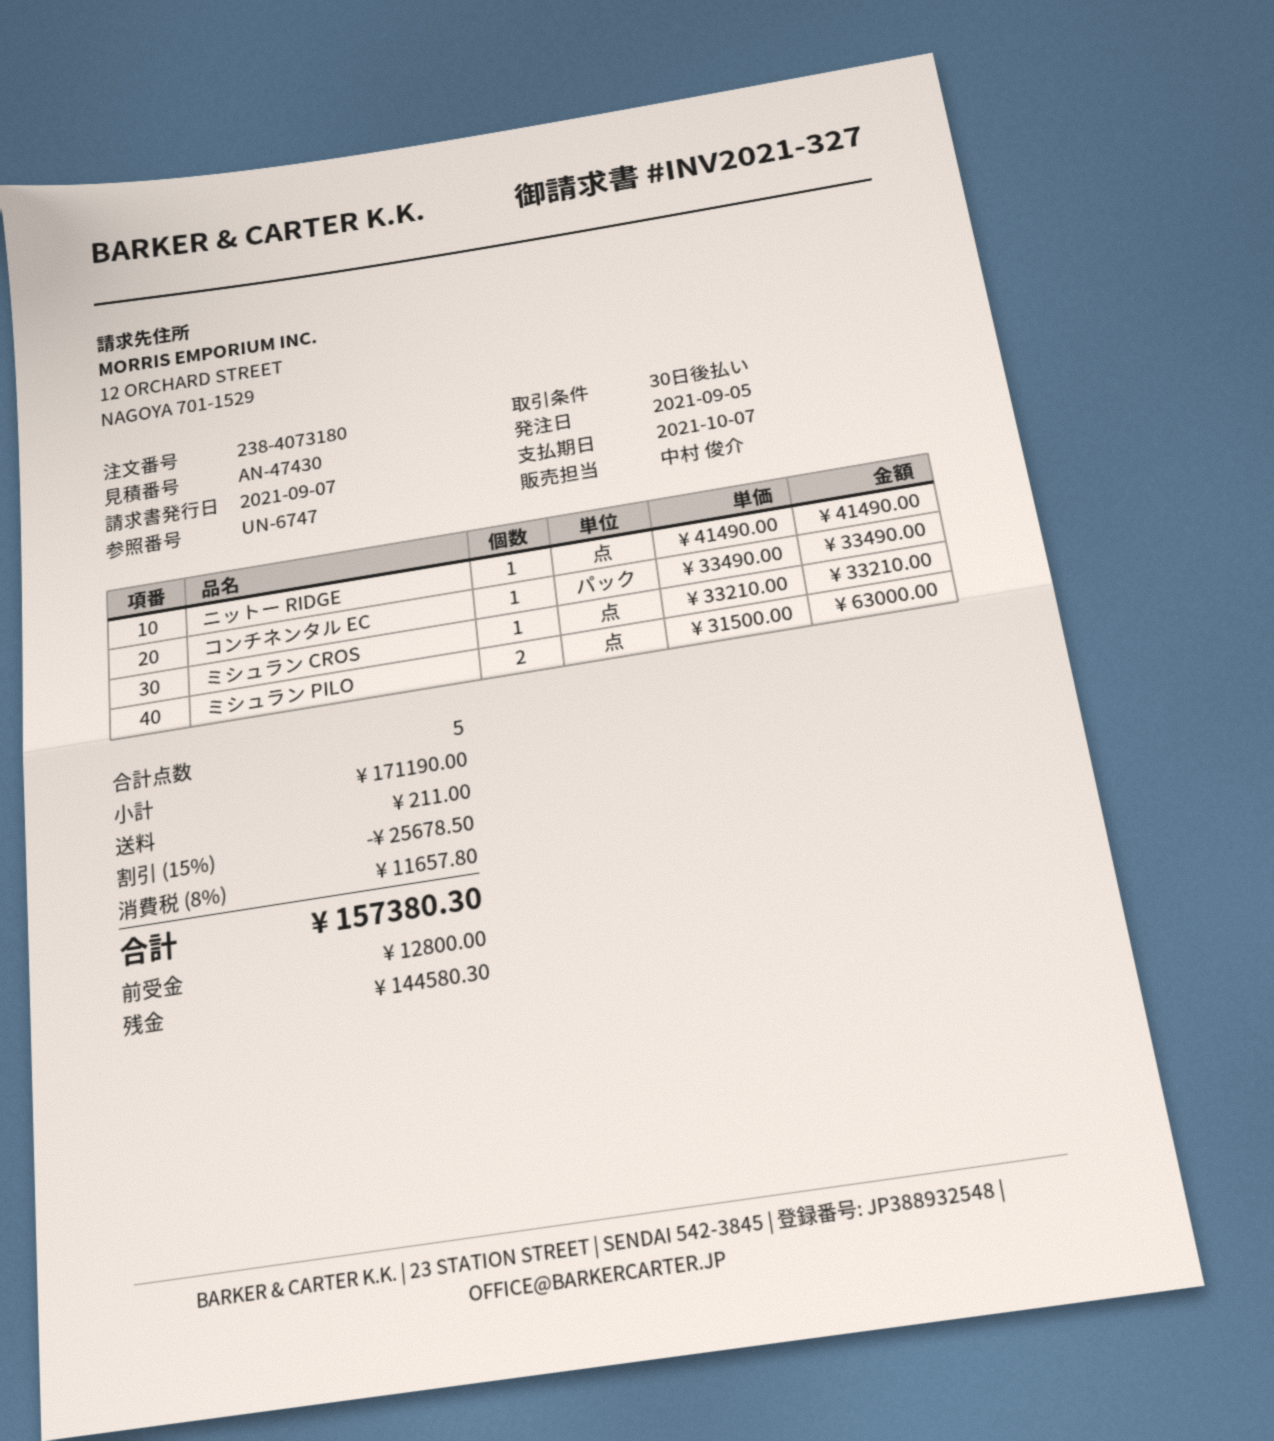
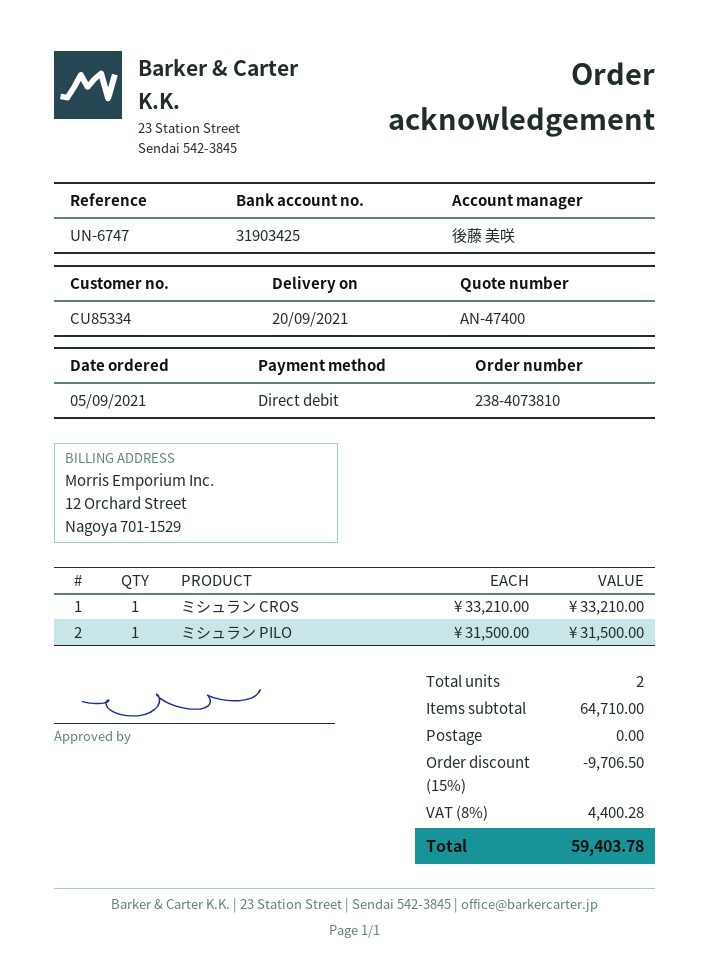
quote number: AN-47430 -> AN-47400
order number: 238-4073180 -> 238-4073810
sales rep: 中村 俊介 -> 後藤 美咲
ニットー RIDGE: 1 x 41490.00 = 41490.00 -> none
コンチネンタル EC: 1 x 33490.00 = 33490.00 -> none
ミシュラン PILO: 2 x 31500.00 = 63000.00 -> 1 x 31500.00 = 31500.00
total quantity: 5 -> 2
subtotal: 171190.00 -> 64710.00
discount: 15% = 25678.50 -> 15% = 9706.50
shipping: 211.00 -> 0.00
tax: 8% = 11657.80 -> 8% = 4400.28
total: 157380.30 -> 59403.78

